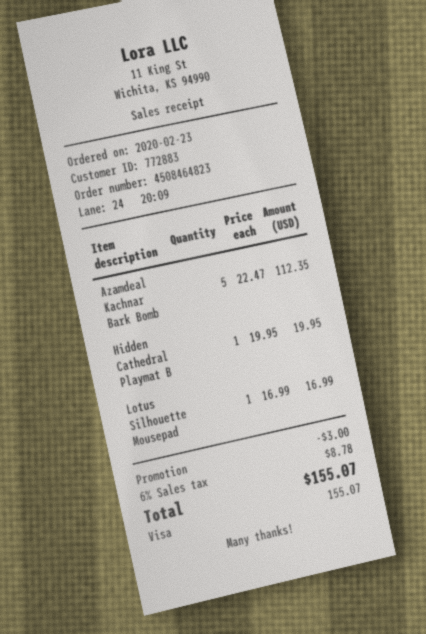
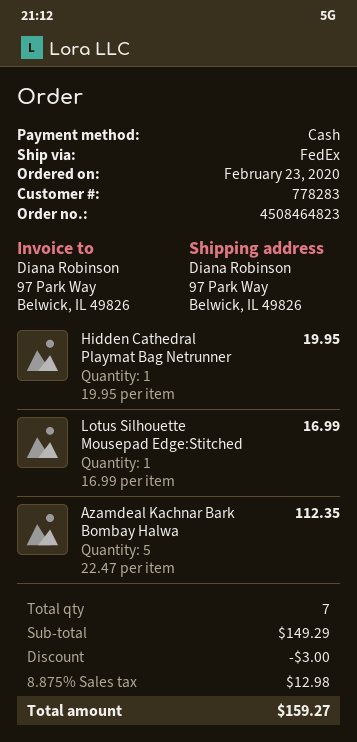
customer number: 772883 -> 778283
payment method: Visa -> cash
tax: 6% = 8.78 -> 8.875% = 12.98
total: 155.07 -> 159.27

